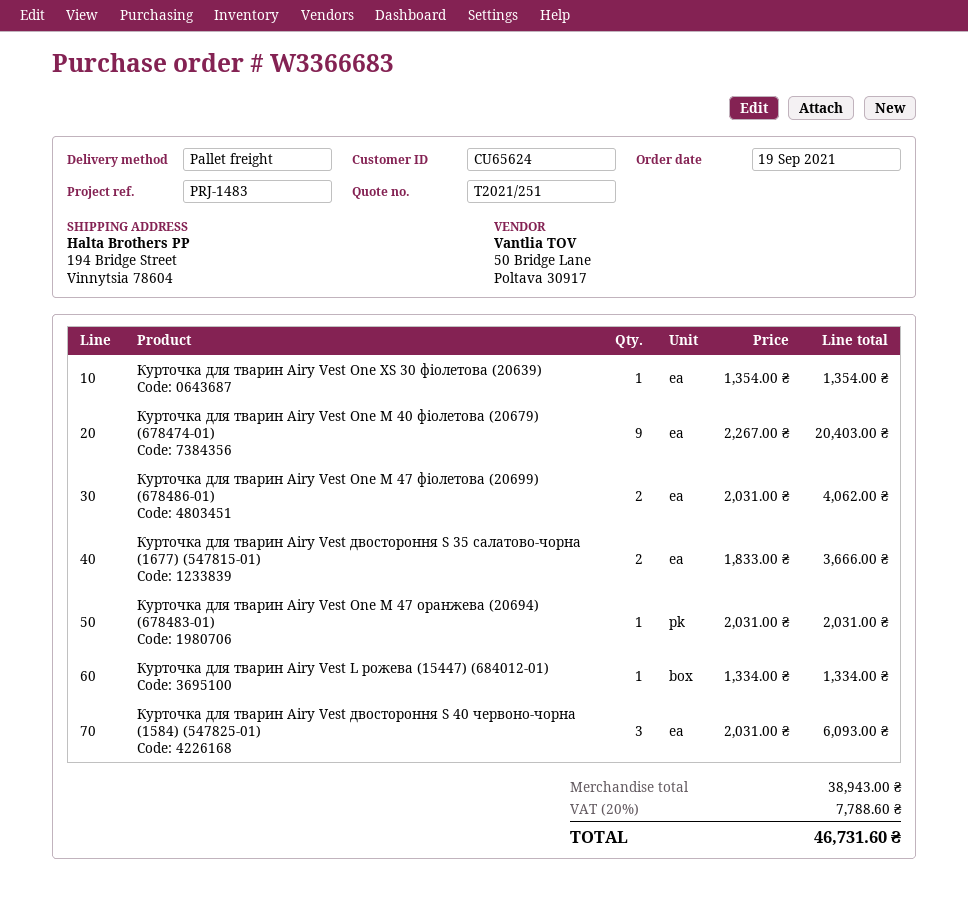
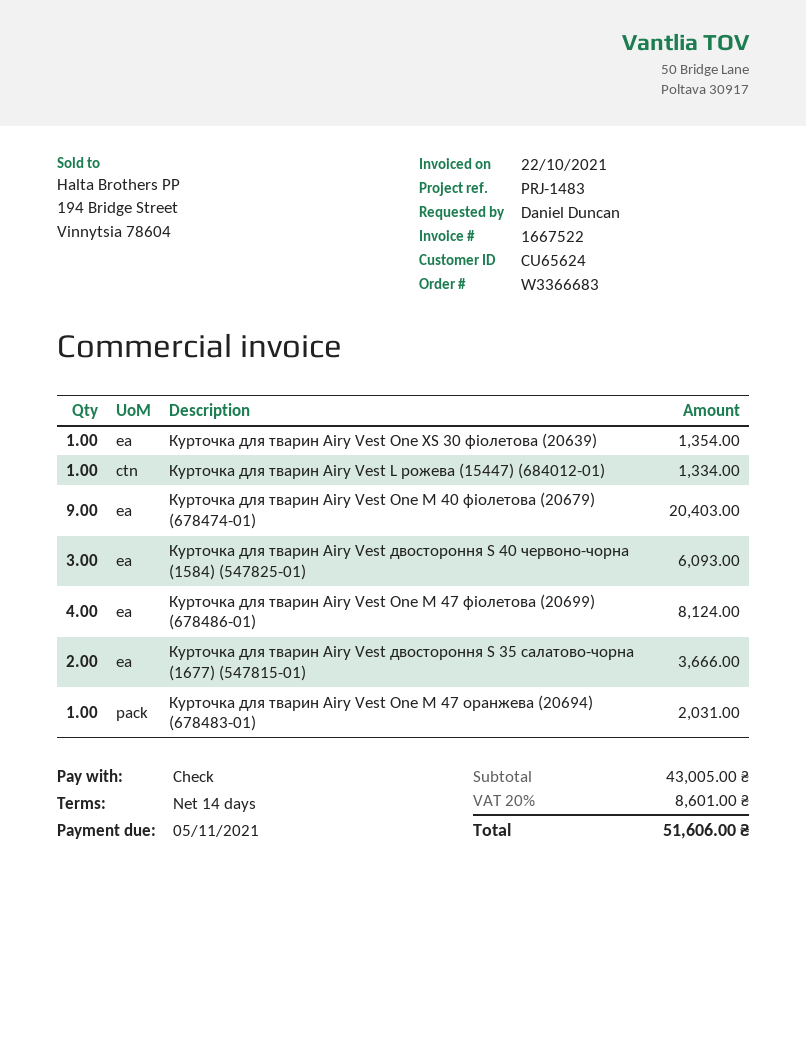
Курточка для тварин Airy Vest One М 47 фіолетова (20699) (678486-01): 2 for 4062.00 -> 4 for 8124.00
subtotal: 38943.00 -> 43005.00
tax: 20% = 7788.60 -> 20% = 8601.00
total: 46731.60 -> 51606.00

